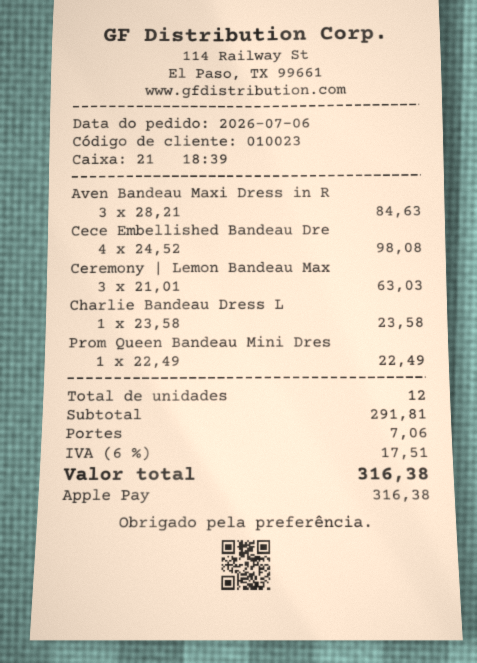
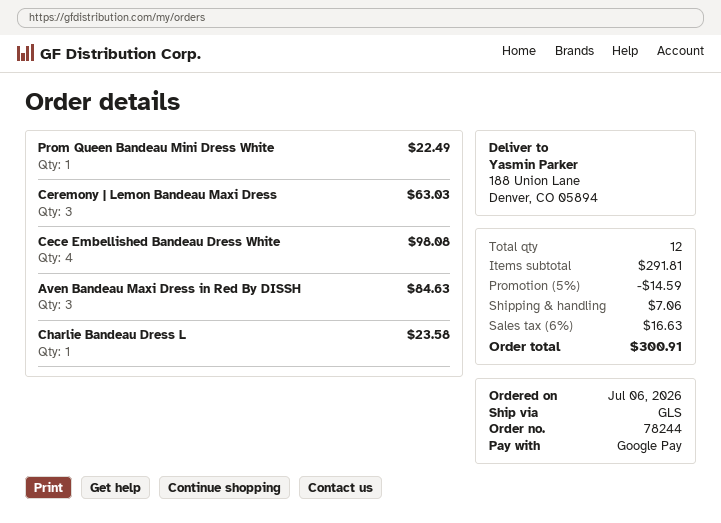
payment method: Apple Pay -> Google Pay
discount: none -> 5% = 14.59
tax: 6% = 17.51 -> 6% = 16.63
total: 316.38 -> 300.91

